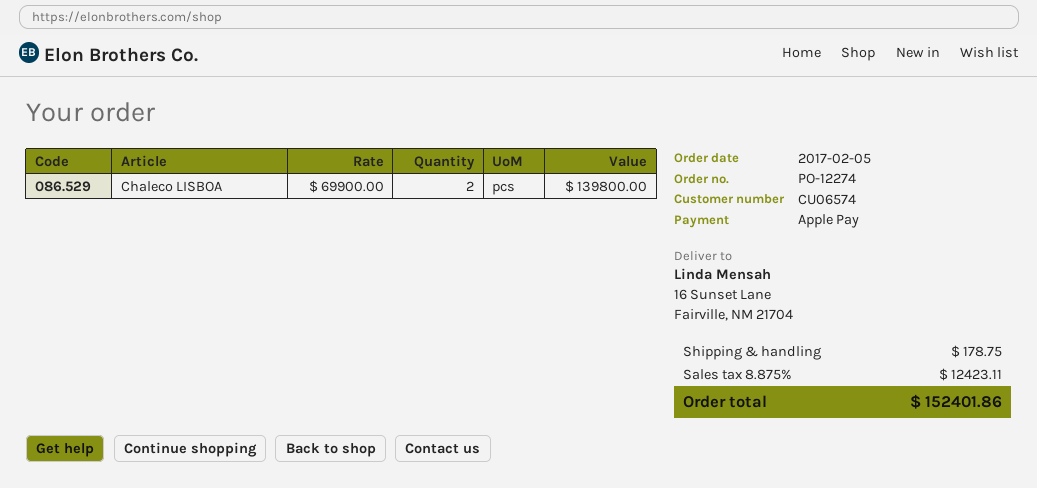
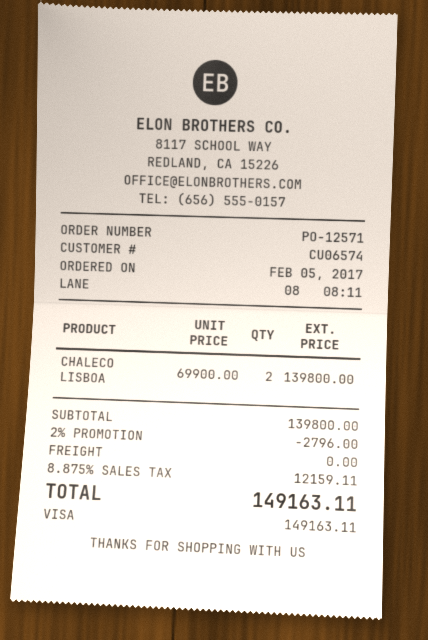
order number: PO-12274 -> PO-12571
payment method: Apple Pay -> Visa
discount: none -> 2% = 2796.00
shipping: 178.75 -> 0.00
tax: 8.875% = 12423.11 -> 8.875% = 12159.11
total: 152401.86 -> 149163.11

